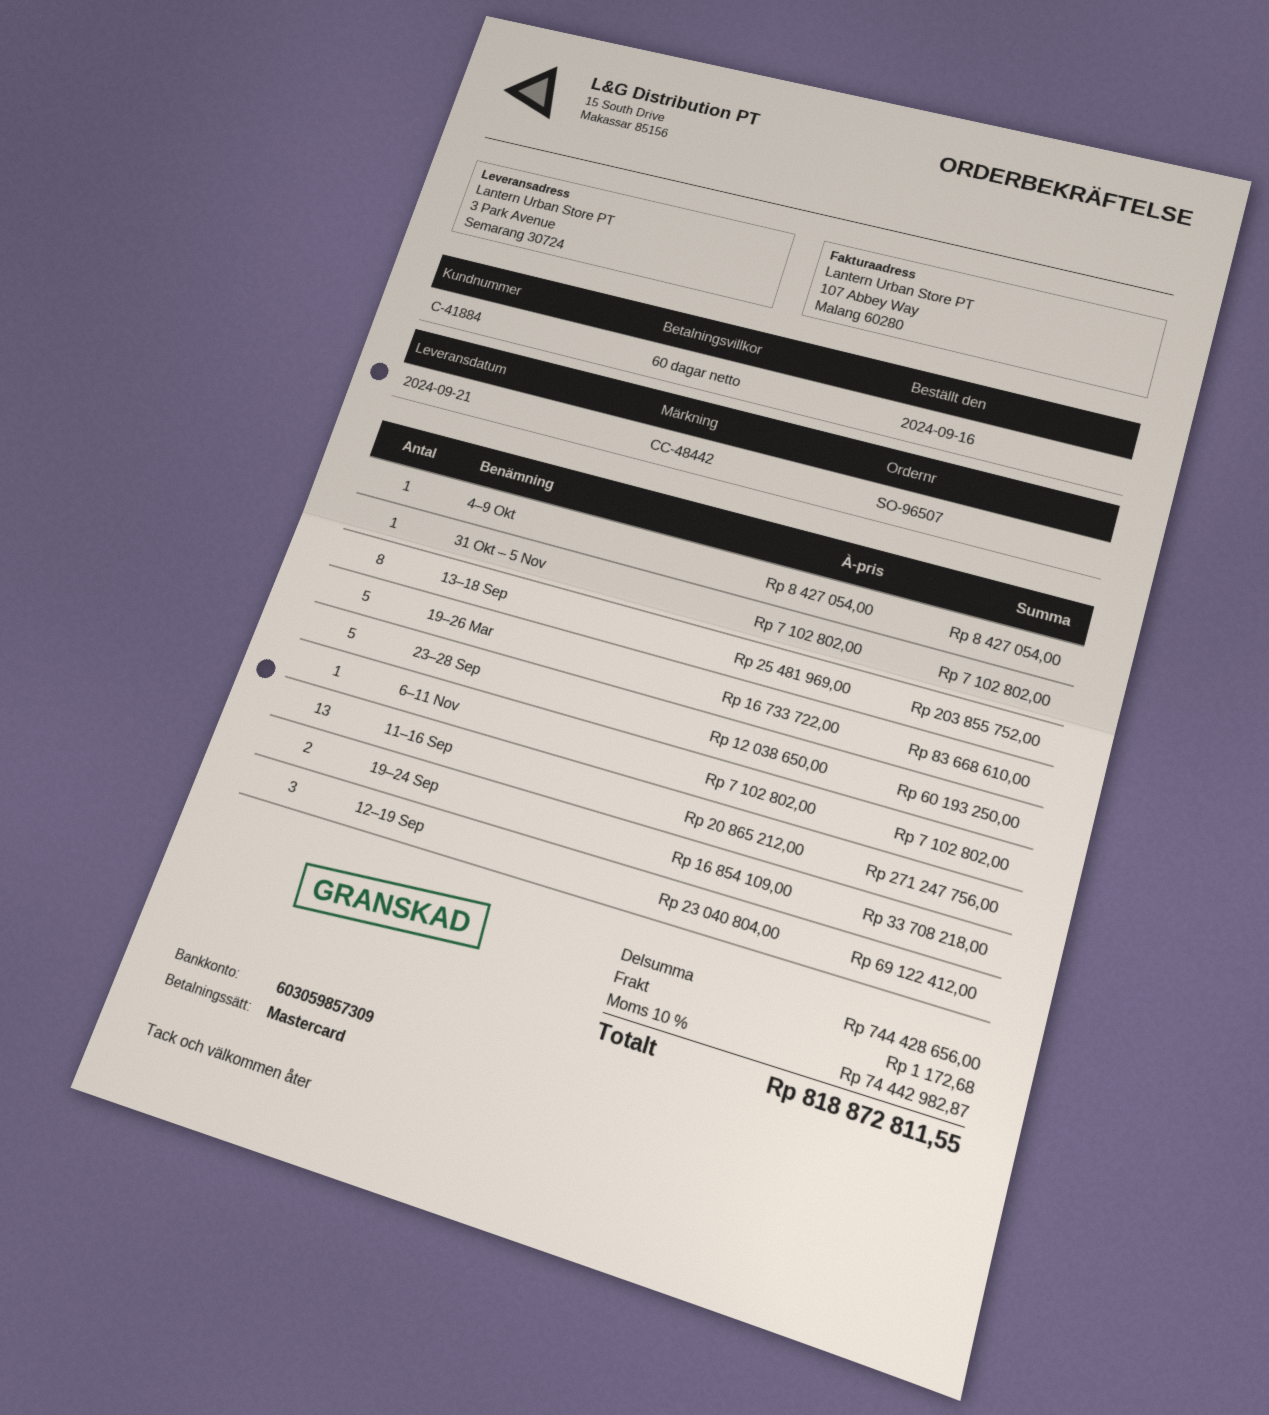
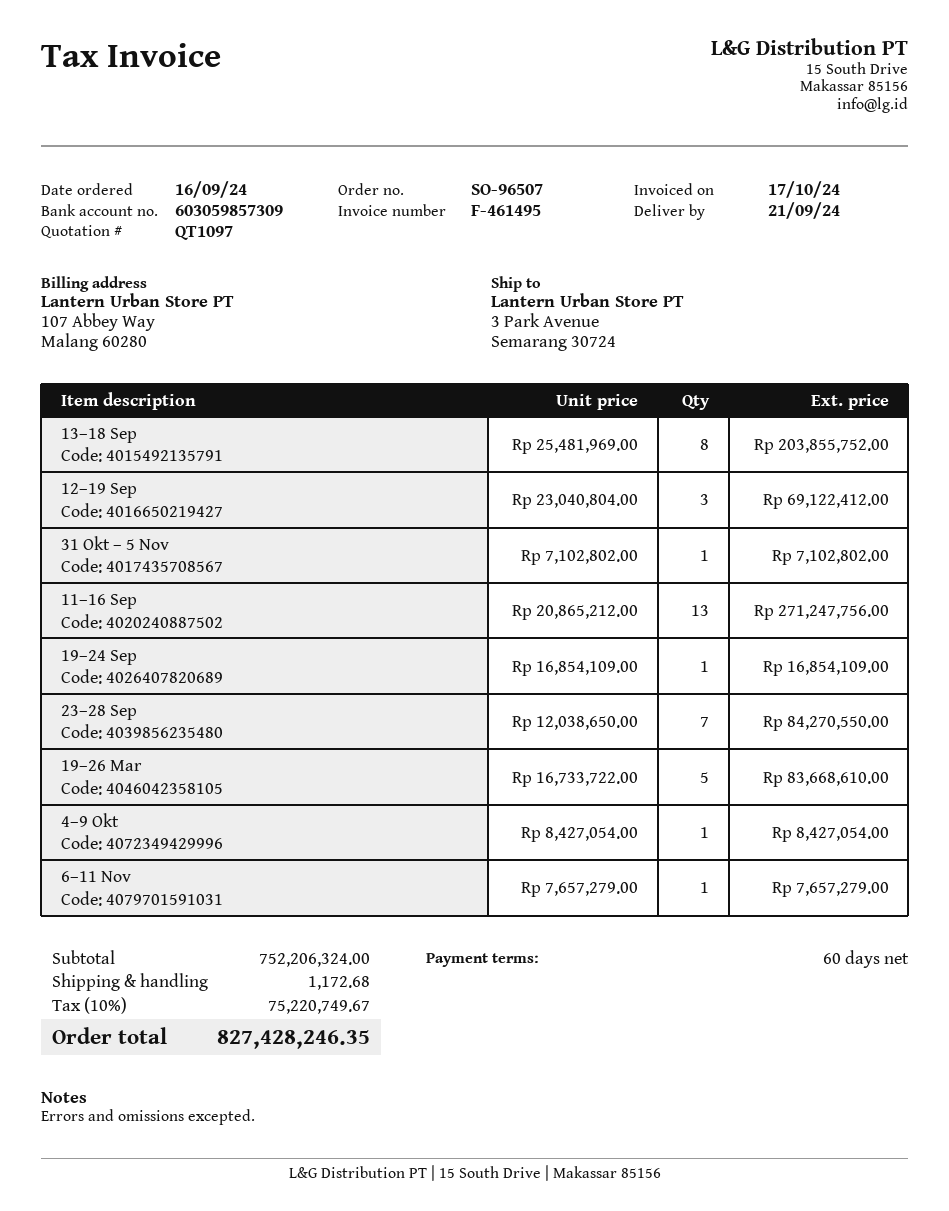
23–28 Sep: 5 x 12038650.00 = 60193250.00 -> 7 x 12038650.00 = 84270550.00
6–11 Nov: 1 x 7102802.00 = 7102802.00 -> 1 x 7657279.00 = 7657279.00
19–24 Sep: 2 x 16854109.00 = 33708218.00 -> 1 x 16854109.00 = 16854109.00
subtotal: 744428656.00 -> 752206324.00
tax: 10% = 74442982.87 -> 10% = 75220749.67
total: 818872811.55 -> 827428246.35

